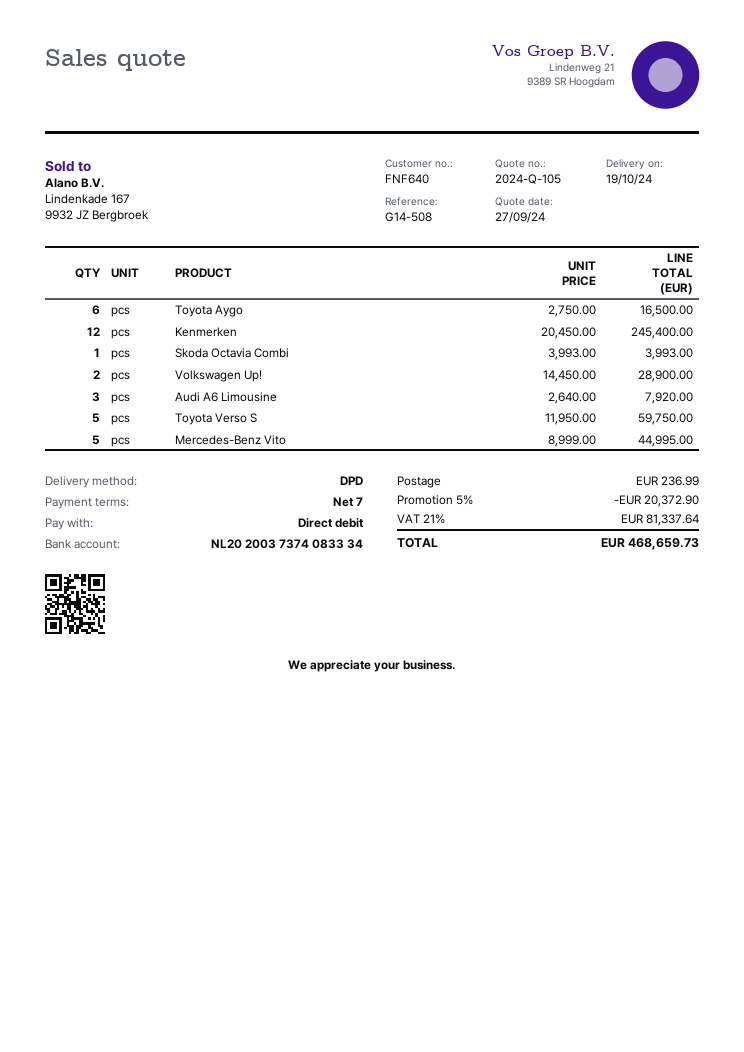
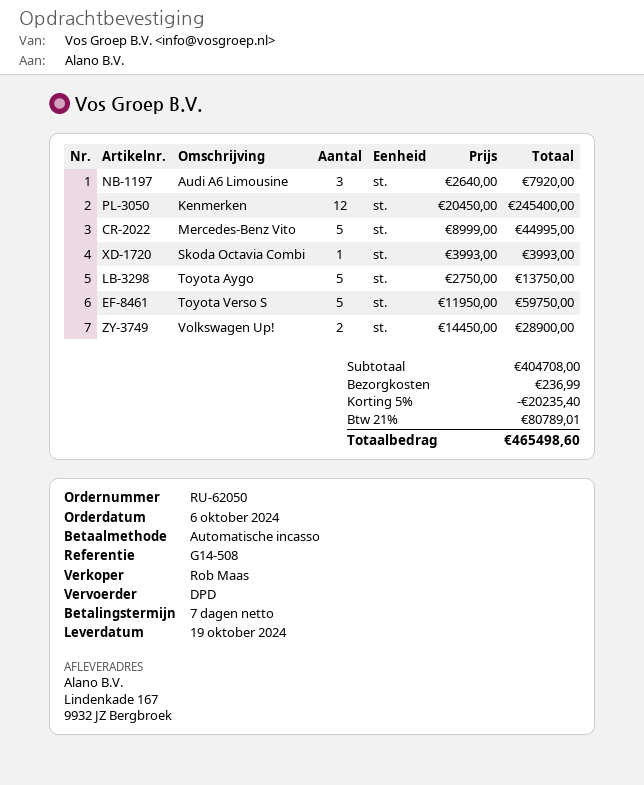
Toyota Aygo: 6 x 2750.00 = 16500.00 -> 5 x 2750.00 = 13750.00
discount: 5% = 20372.90 -> 5% = 20235.40
tax: 21% = 81337.64 -> 21% = 80789.01
total: 468659.73 -> 465498.60

